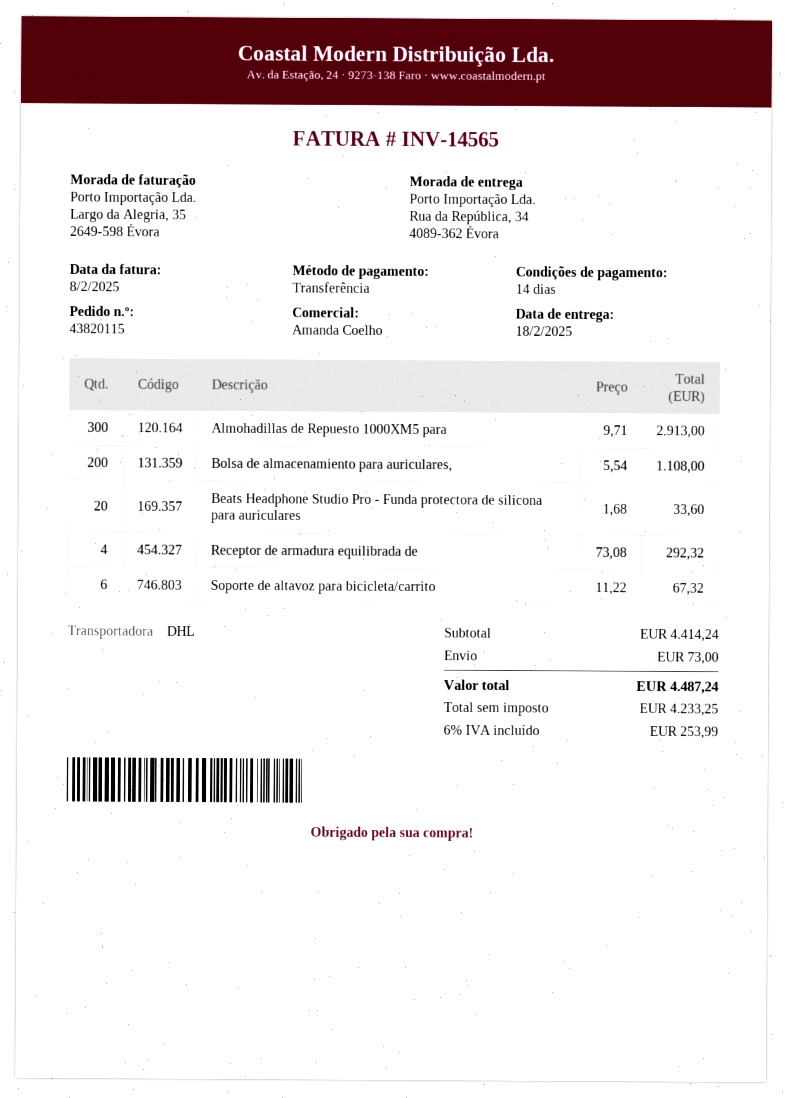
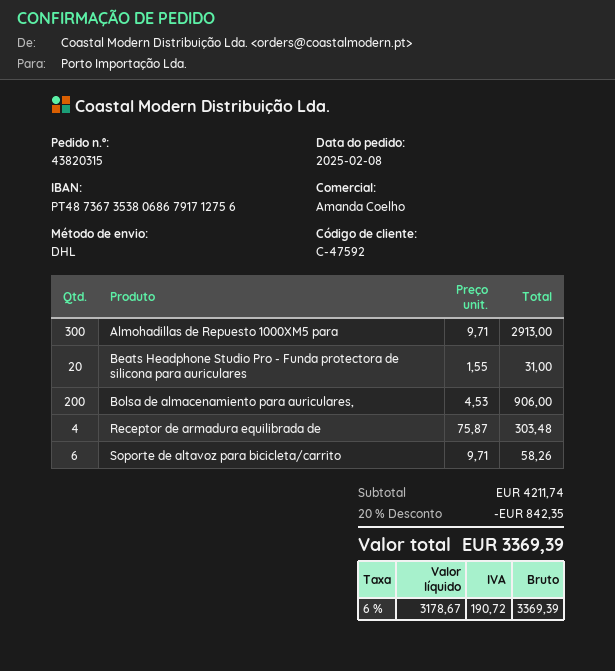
order number: 43820115 -> 43820315
Bolsa de almacenamiento para auriculares,: 200 x 5.54 = 1108.00 -> 200 x 4.53 = 906.00
Beats Headphone Studio Pro - Funda protectora de silicona para auriculares: 20 x 1.68 = 33.60 -> 20 x 1.55 = 31.00
Receptor de armadura equilibrada de: 4 x 73.08 = 292.32 -> 4 x 75.87 = 303.48
Soporte de altavoz para bicicleta/carrito: 6 x 11.22 = 67.32 -> 6 x 9.71 = 58.26
subtotal: 4414.24 -> 4211.74
discount: none -> 20% = 842.35
shipping: 73.00 -> none
net: 4233.25 -> 3178.67
tax: 6% = 253.99 -> 6% = 190.72
total: 4487.24 -> 3369.39

